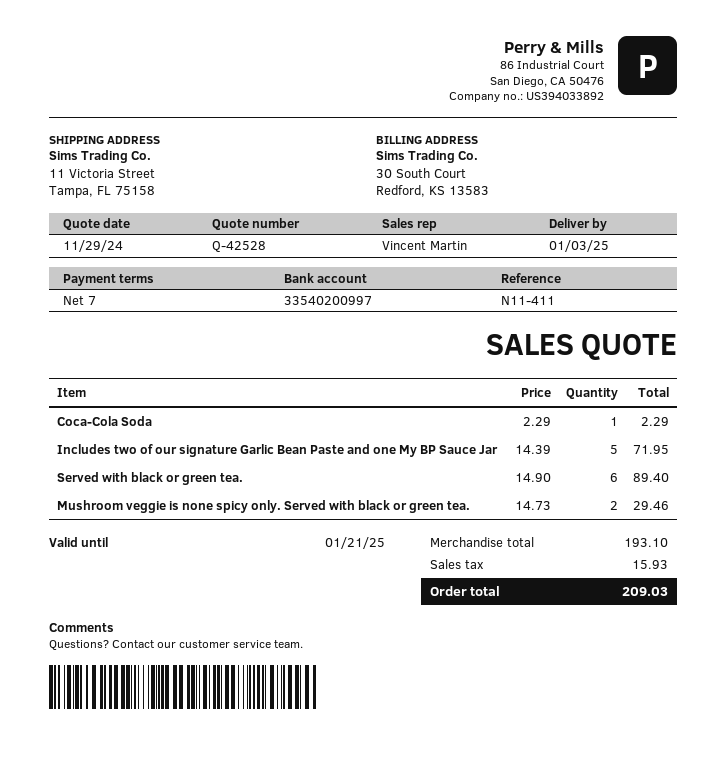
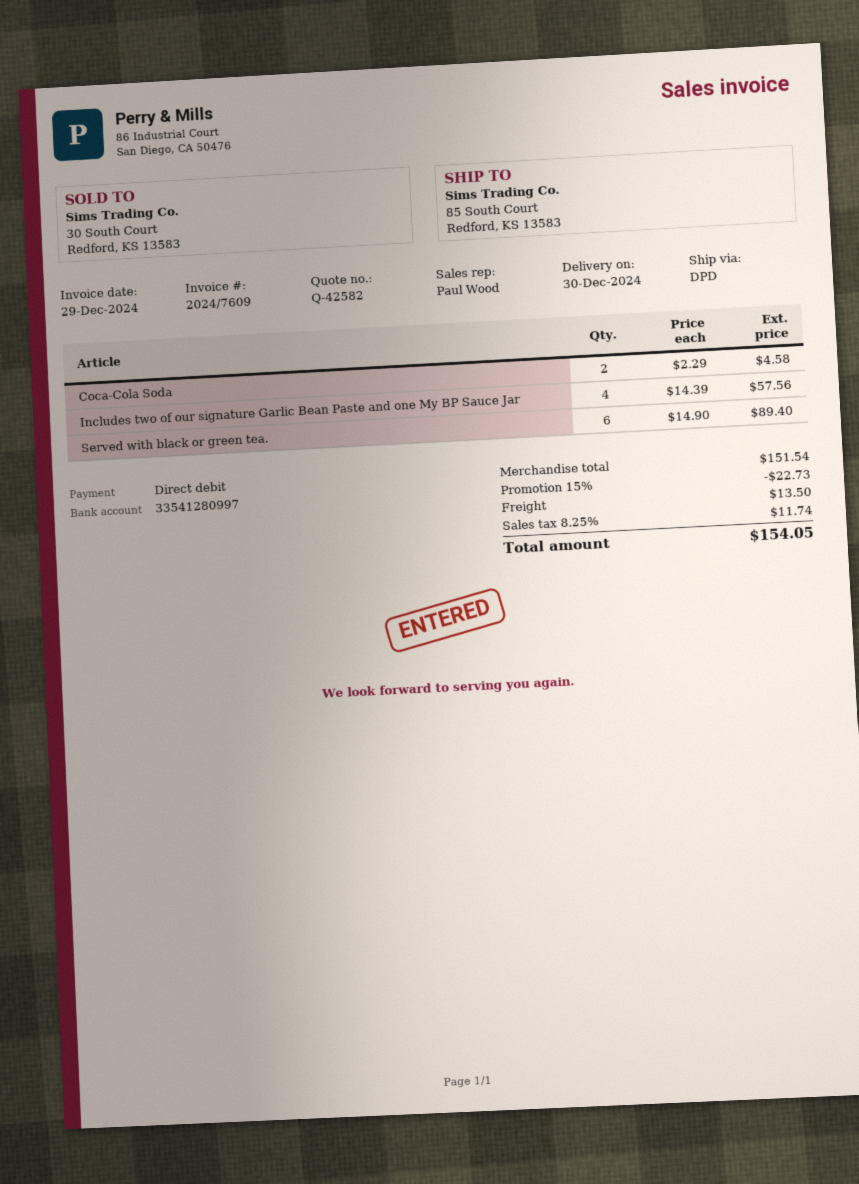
quote number: Q-42528 -> Q-42582
delivery date: 2025-01-03 -> 2024-12-30
sales rep: Vincent Martin -> Paul Wood
bank account: 33540200997 -> 33541280997
ship to: 11 Victoria Street, Tampa, FL 75158 -> 85 South Court, Redford, KS 13583
Coca-Cola Soda: 1 x 2.29 = 2.29 -> 2 x 2.29 = 4.58
Includes two of our signature Garlic Bean Paste and one My BP Sauce Jar: 5 x 14.39 = 71.95 -> 4 x 14.39 = 57.56
Mushroom veggie is none spicy only. Served with black or green tea.: 2 x 14.73 = 29.46 -> none
subtotal: 193.10 -> 151.54
discount: none -> 15% = 22.73
shipping: none -> 13.50
tax: 15.93 -> 11.74
total: 209.03 -> 154.05

